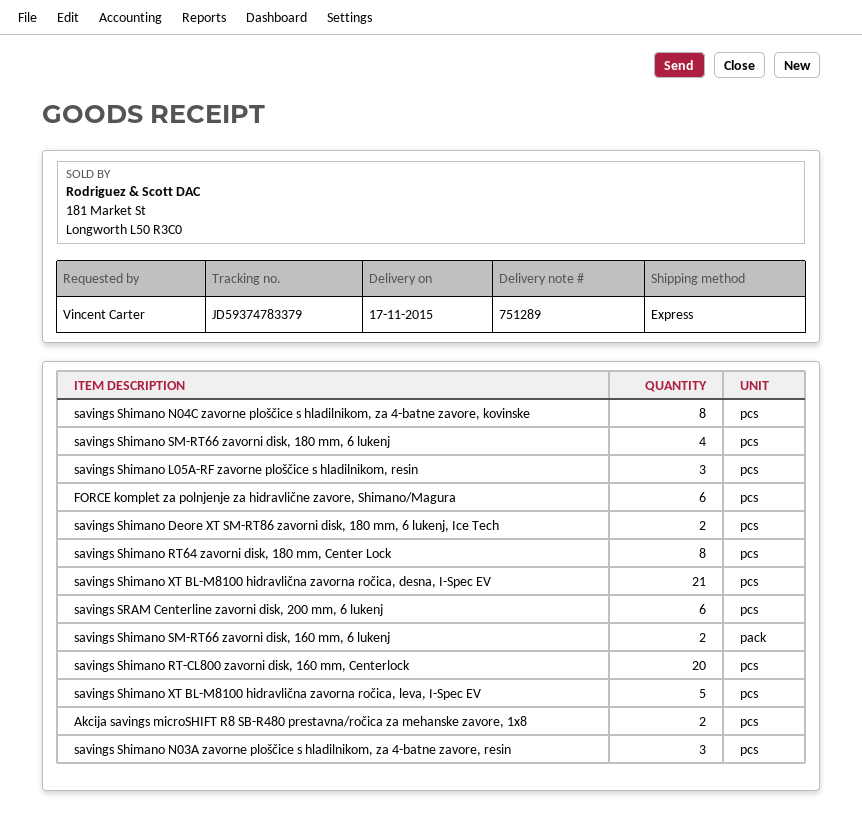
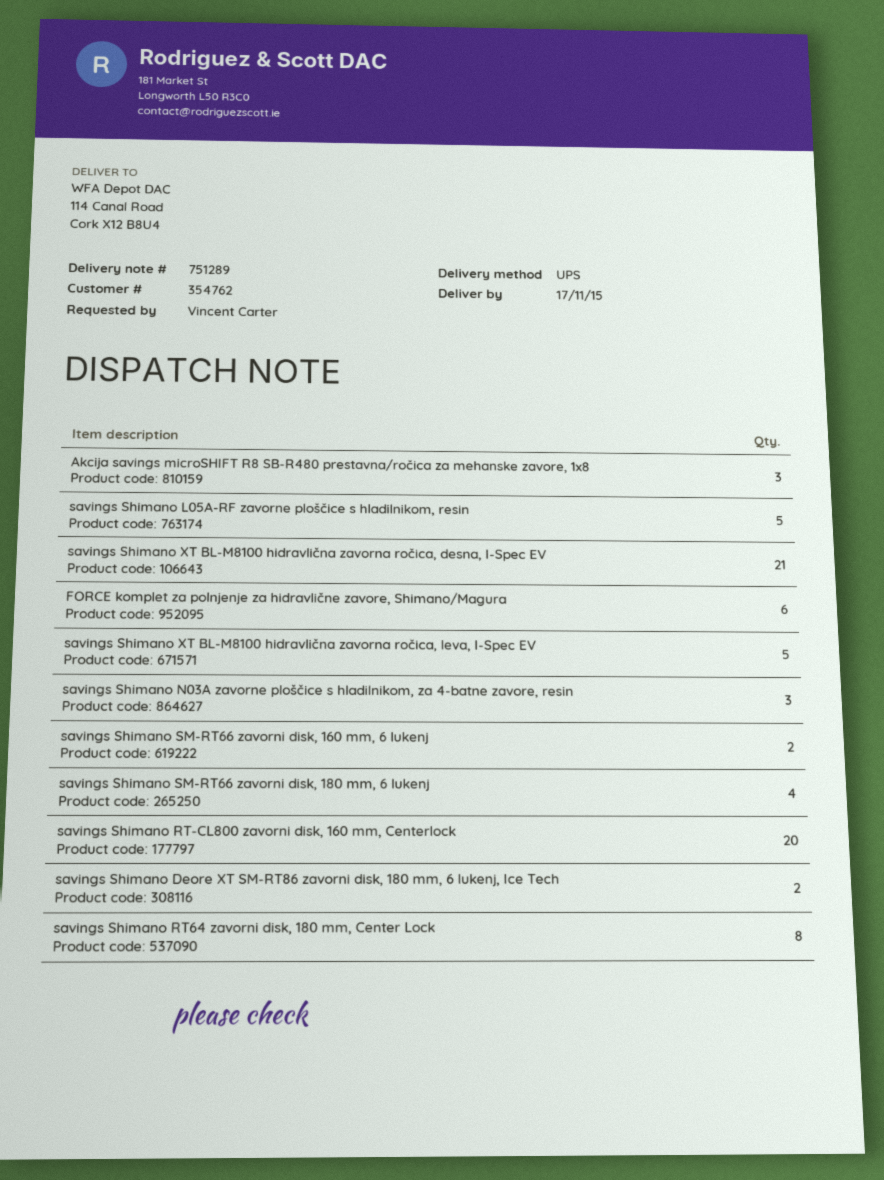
shipping method: express -> UPS
savings Shimano N04C zavorne ploščice s hladilnikom, za 4-batne zavore, kovinske: 8 -> none
savings Shimano L05A-RF zavorne ploščice s hladilnikom, resin: 3 -> 5
savings SRAM Centerline zavorni disk, 200 mm, 6 lukenj: 6 -> none
Akcija savings microSHIFT R8 SB-R480 prestavna/ročica za mehanske zavore, 1x8: 2 -> 3

